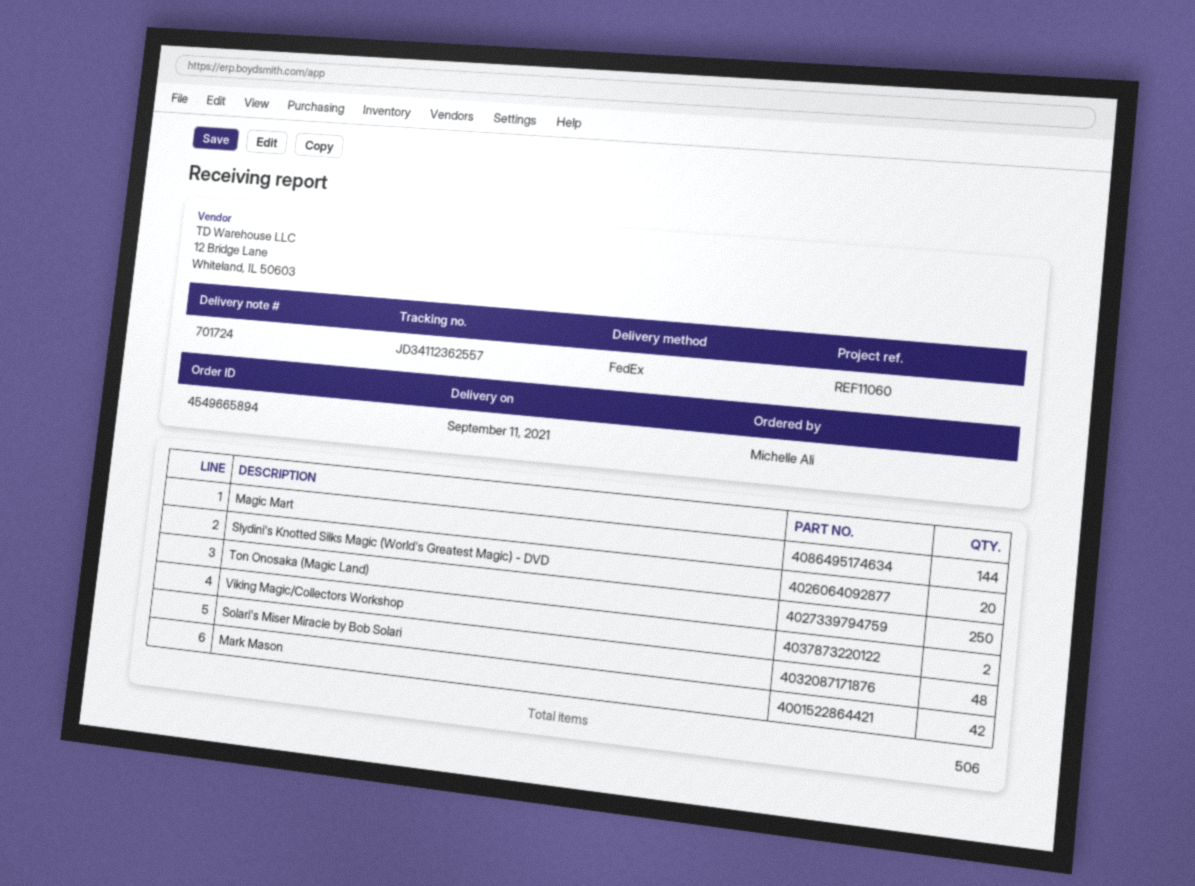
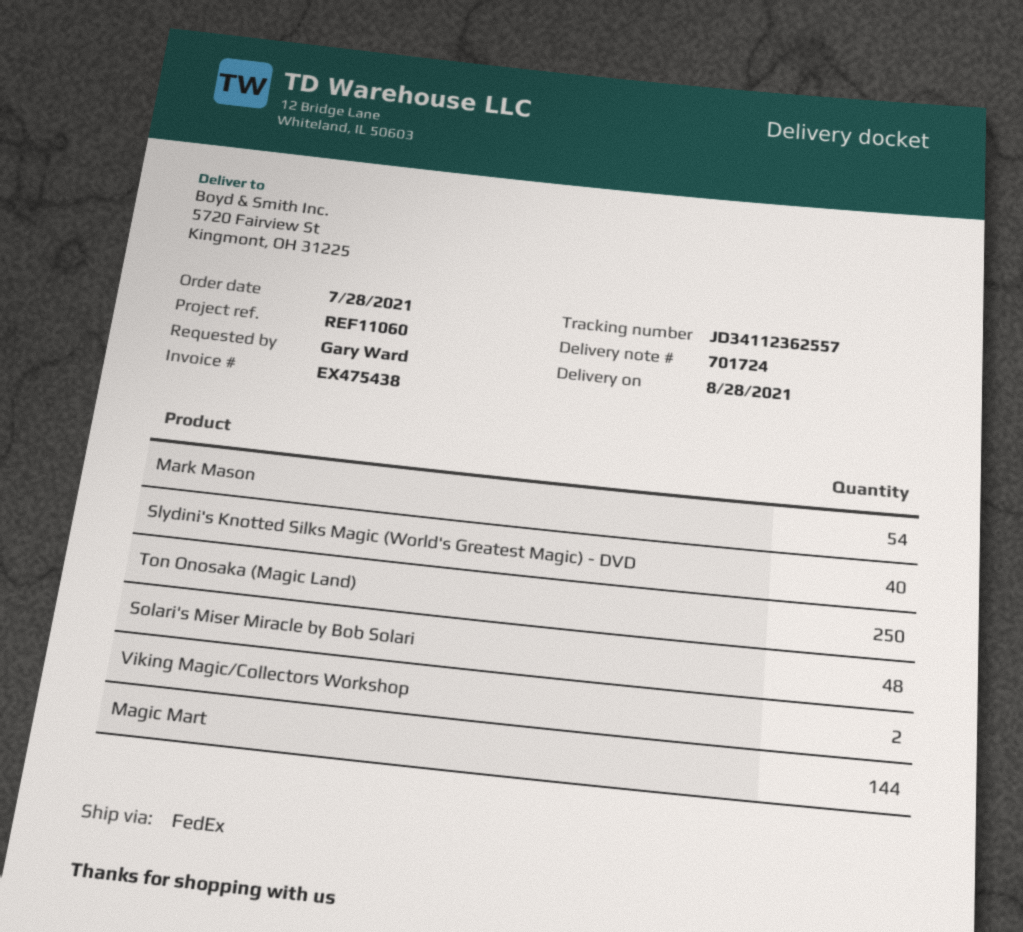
delivery date: 2021-09-11 -> 2021-08-28
ordered by: Michelle Ali -> Gary Ward
Slydini's Knotted Silks Magic (World's Greatest Magic) - DVD: 20 -> 40
Mark Mason: 42 -> 54

